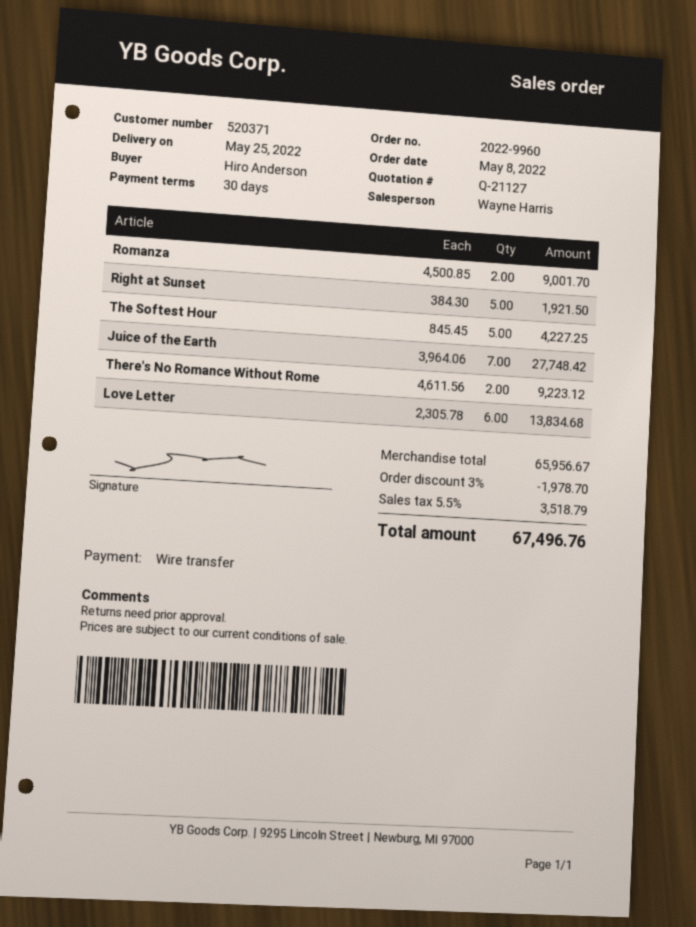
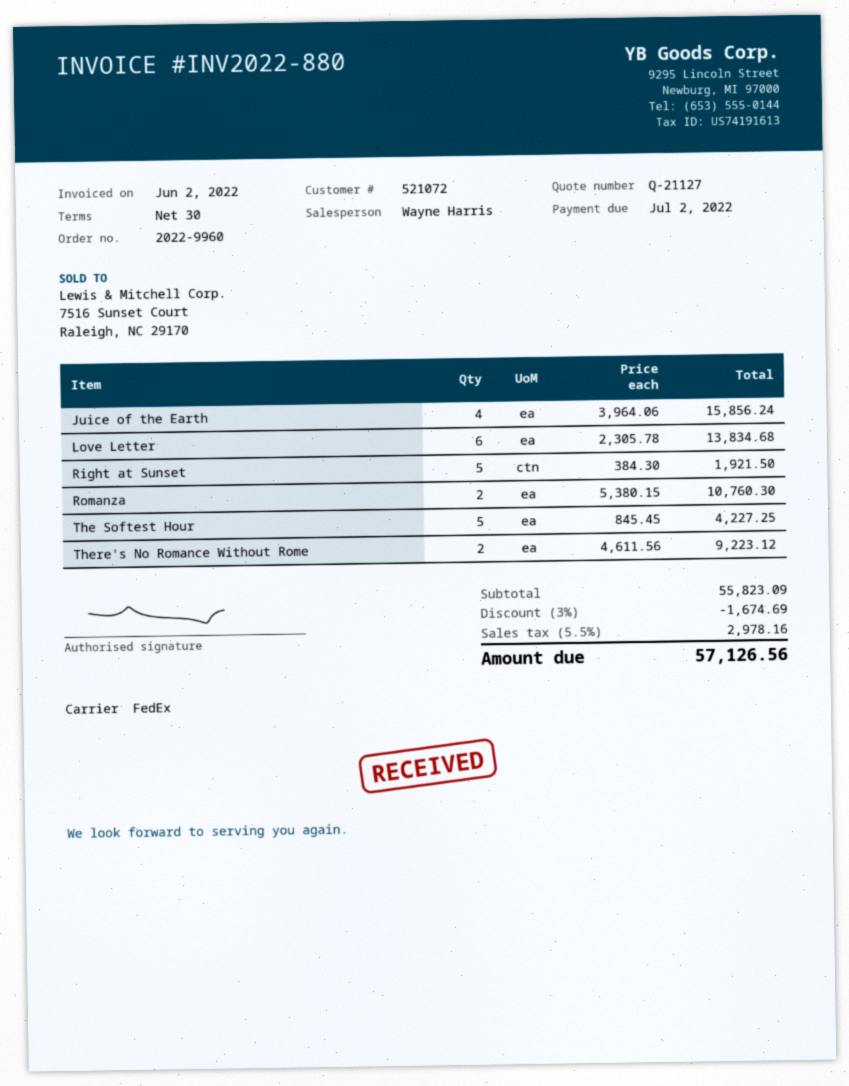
customer number: 520371 -> 521072
Romanza: 2 x 4500.85 = 9001.70 -> 2 x 5380.15 = 10760.30
Juice of the Earth: 7 x 3964.06 = 27748.42 -> 4 x 3964.06 = 15856.24
subtotal: 65956.67 -> 55823.09
discount: 3% = 1978.70 -> 3% = 1674.69
tax: 5.5% = 3518.79 -> 5.5% = 2978.16
total: 67496.76 -> 57126.56

